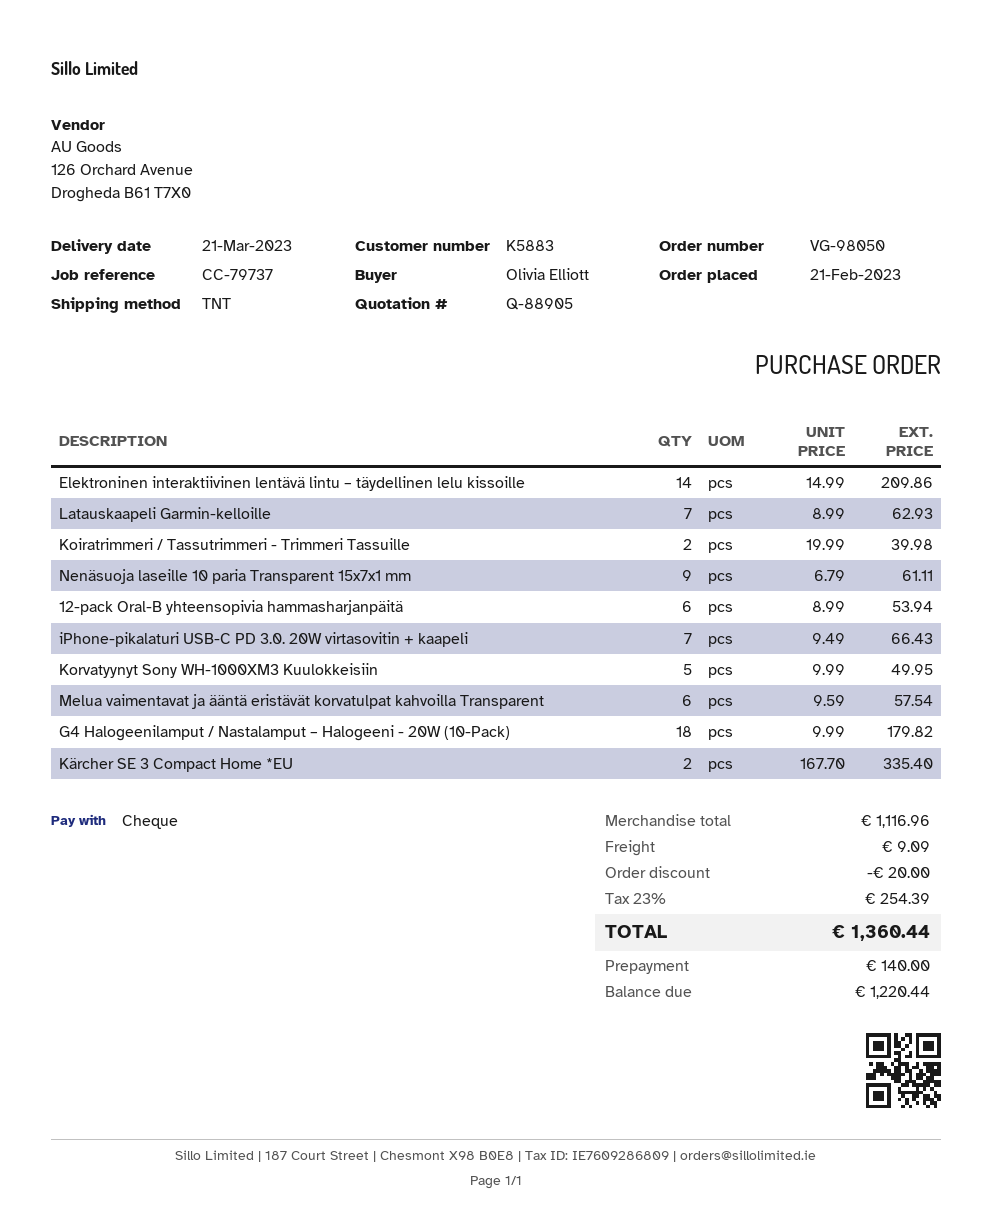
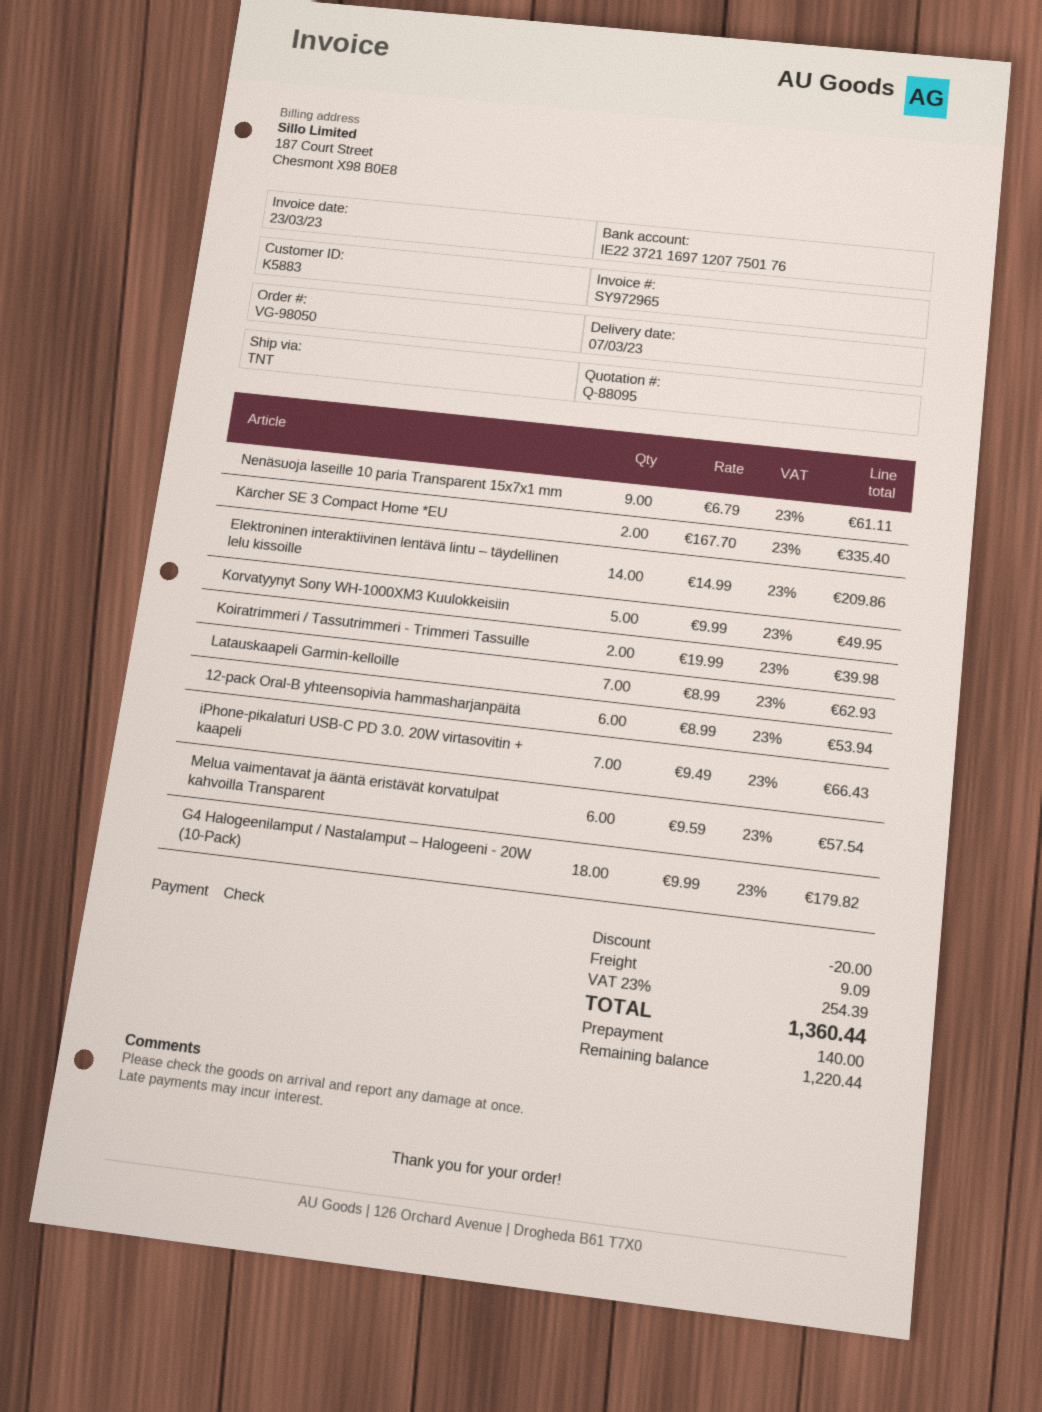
quote number: Q-88905 -> Q-88095
delivery date: 2023-03-21 -> 2023-03-07

